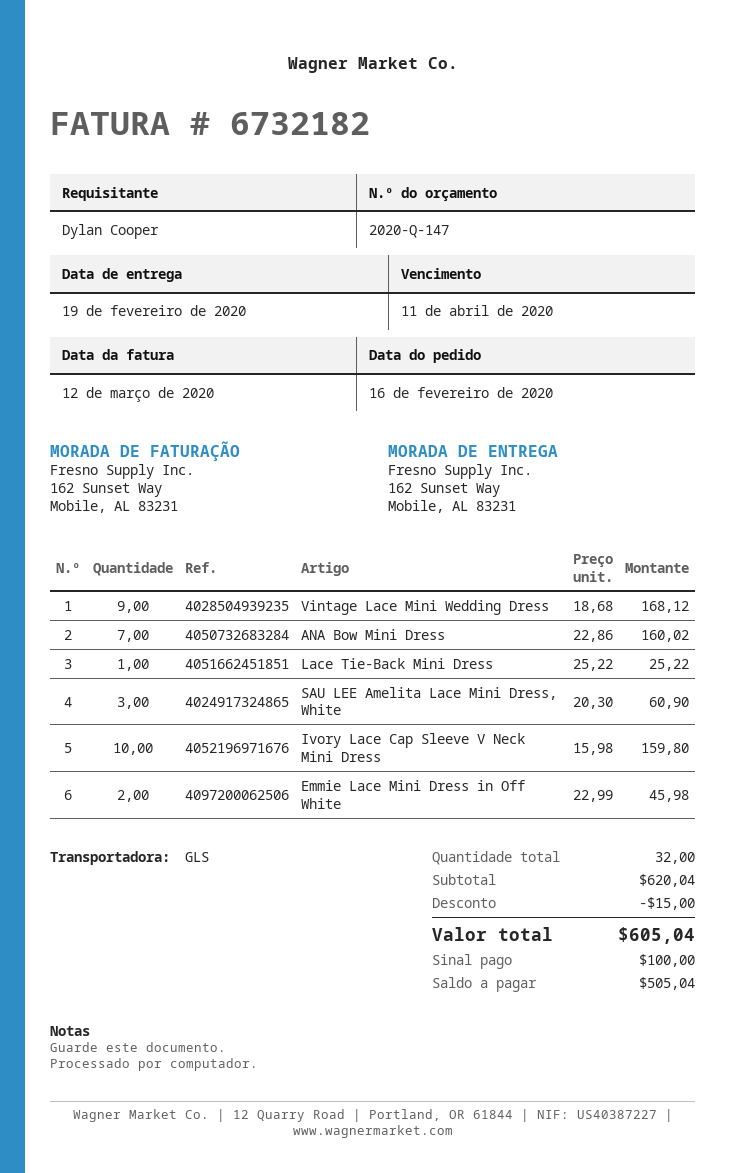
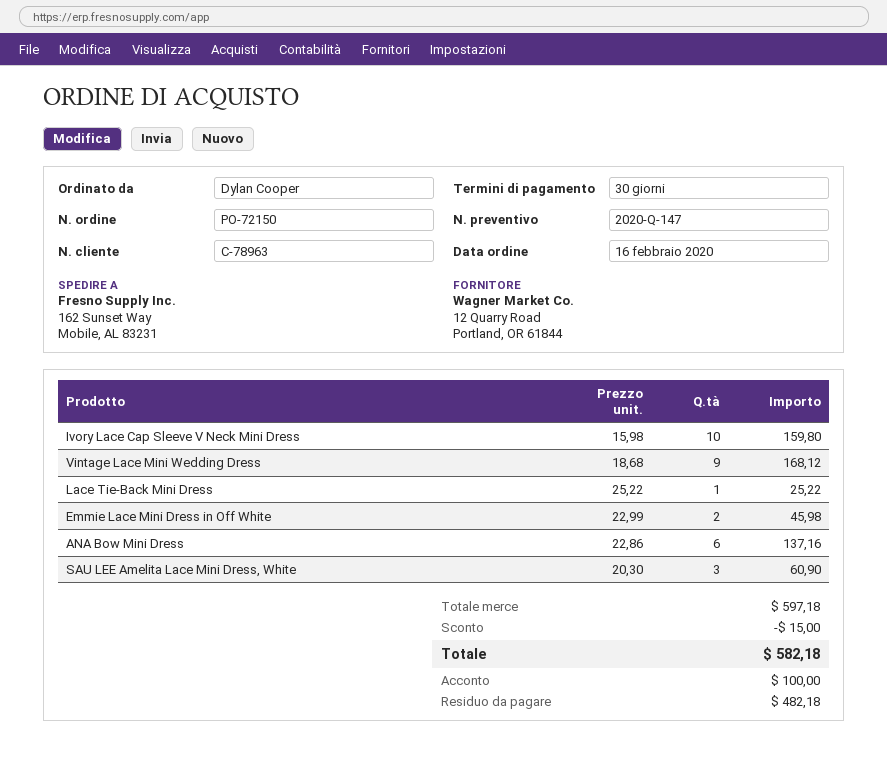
ANA Bow Mini Dress: 7 x 22.86 = 160.02 -> 6 x 22.86 = 137.16
subtotal: 620.04 -> 597.18
total: 605.04 -> 582.18
balance: 505.04 -> 482.18

